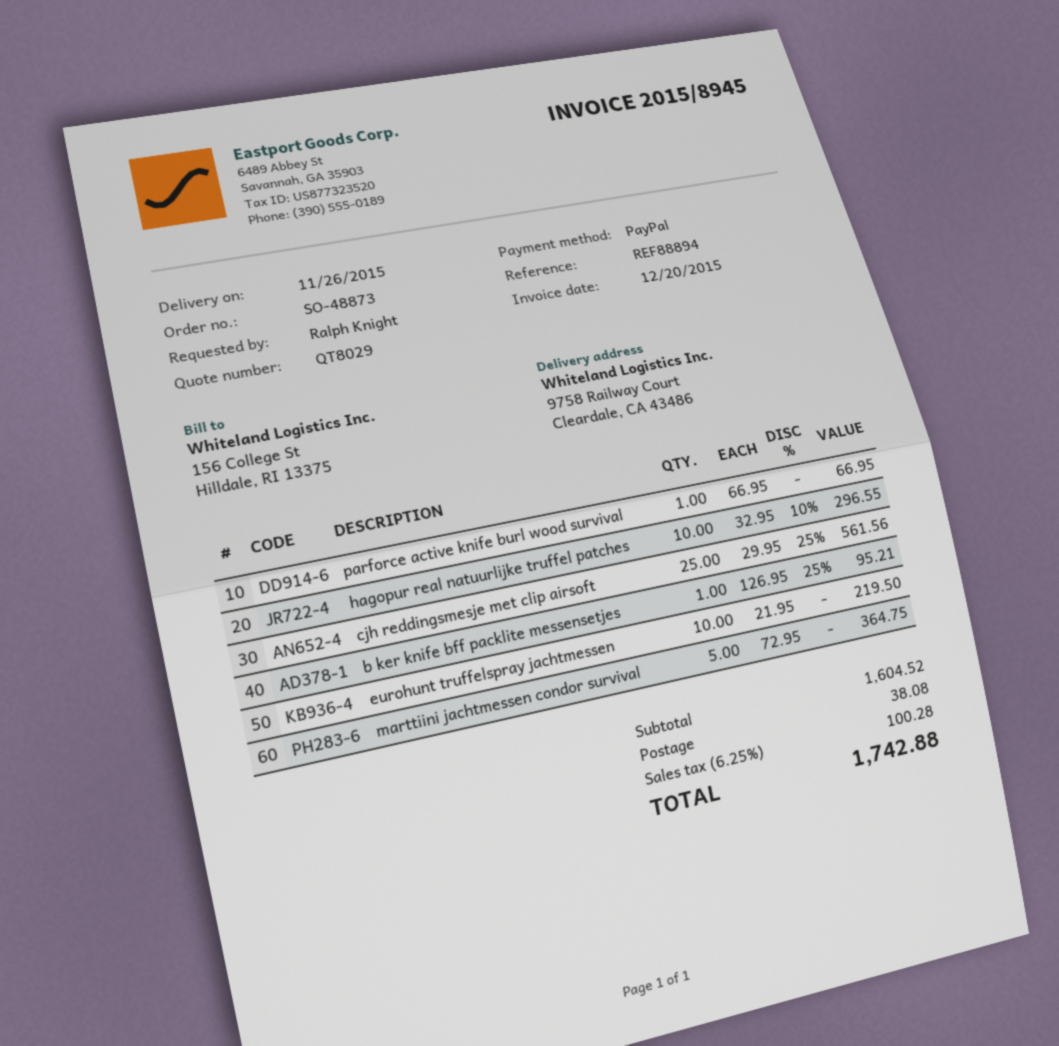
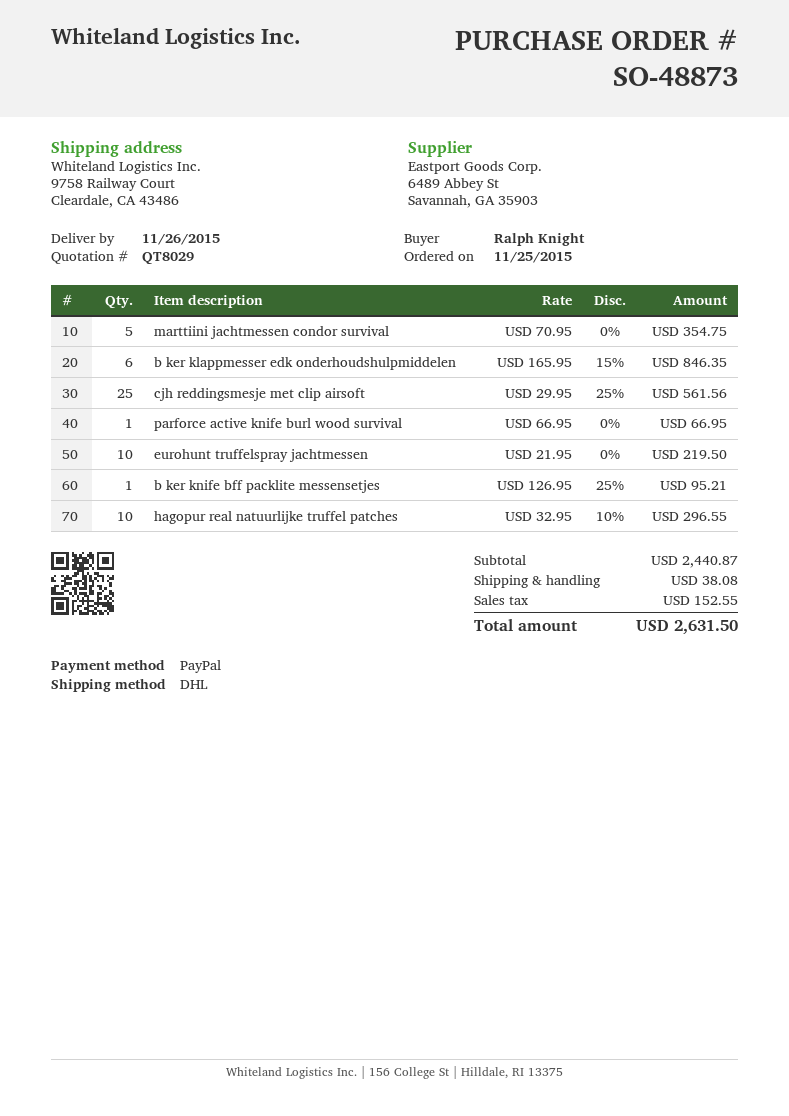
marttiini jachtmessen condor survival: 5 x 72.95 = 364.75 -> 5 x 70.95 = 354.75
b ker klappmesser edk onderhoudshulpmiddelen: none -> 6 x 165.95 - 15% = 846.35
subtotal: 1604.52 -> 2440.87
tax: 100.28 -> 152.55
total: 1742.88 -> 2631.50

